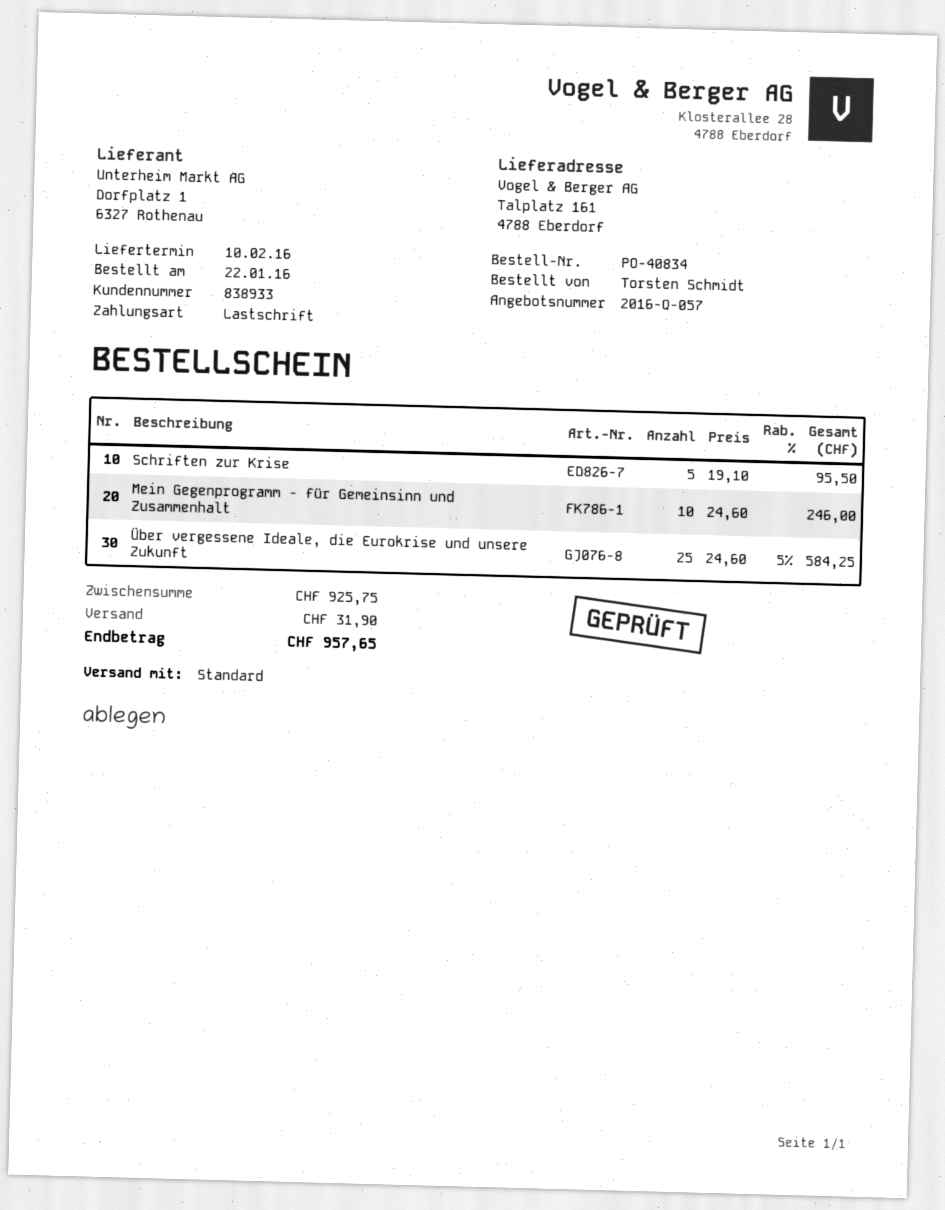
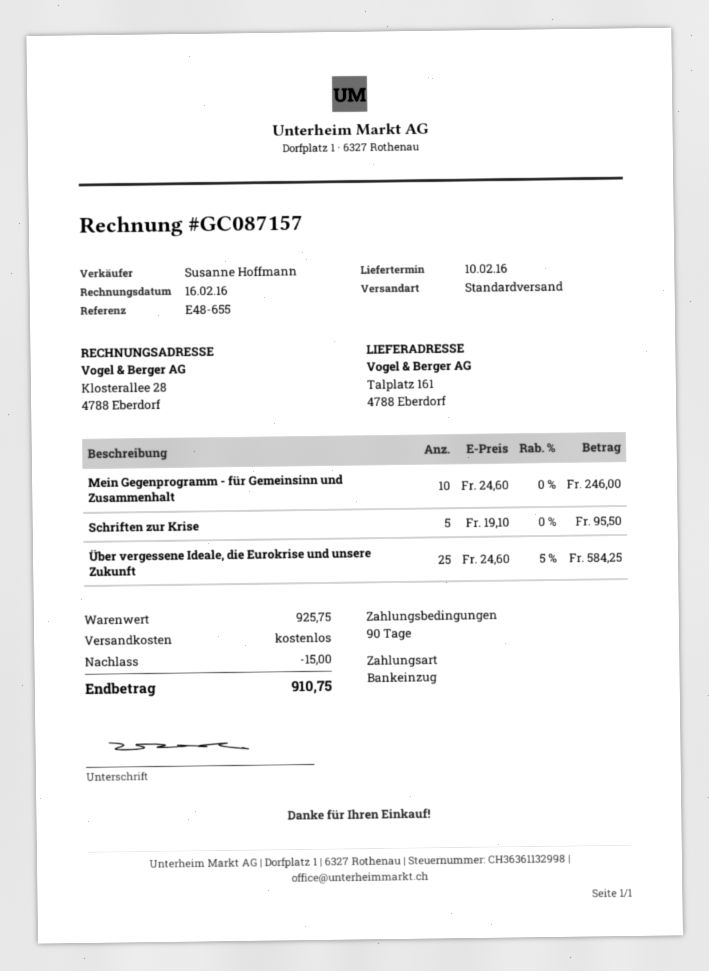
discount: none -> 15.00
shipping: 31.90 -> 0.00
total: 957.65 -> 910.75

